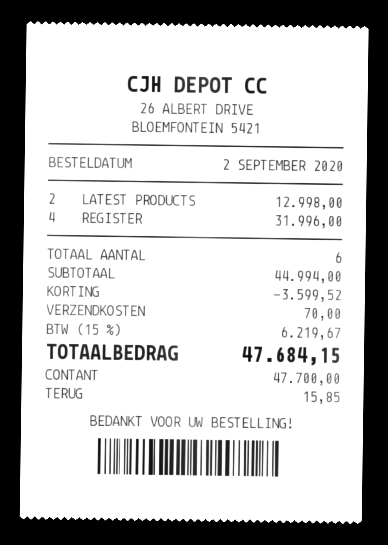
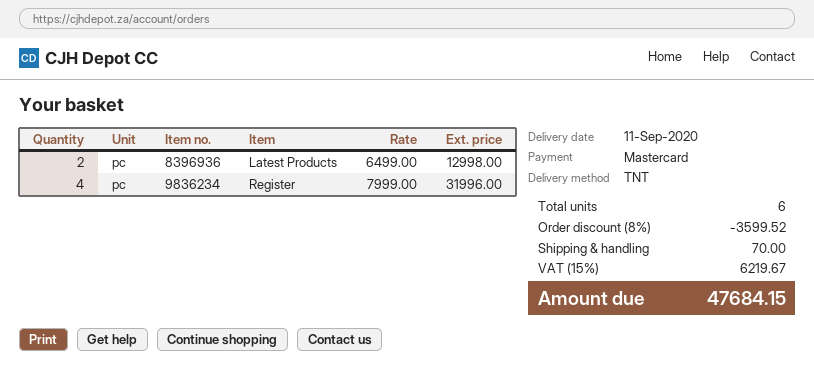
payment method: cash -> Mastercard

